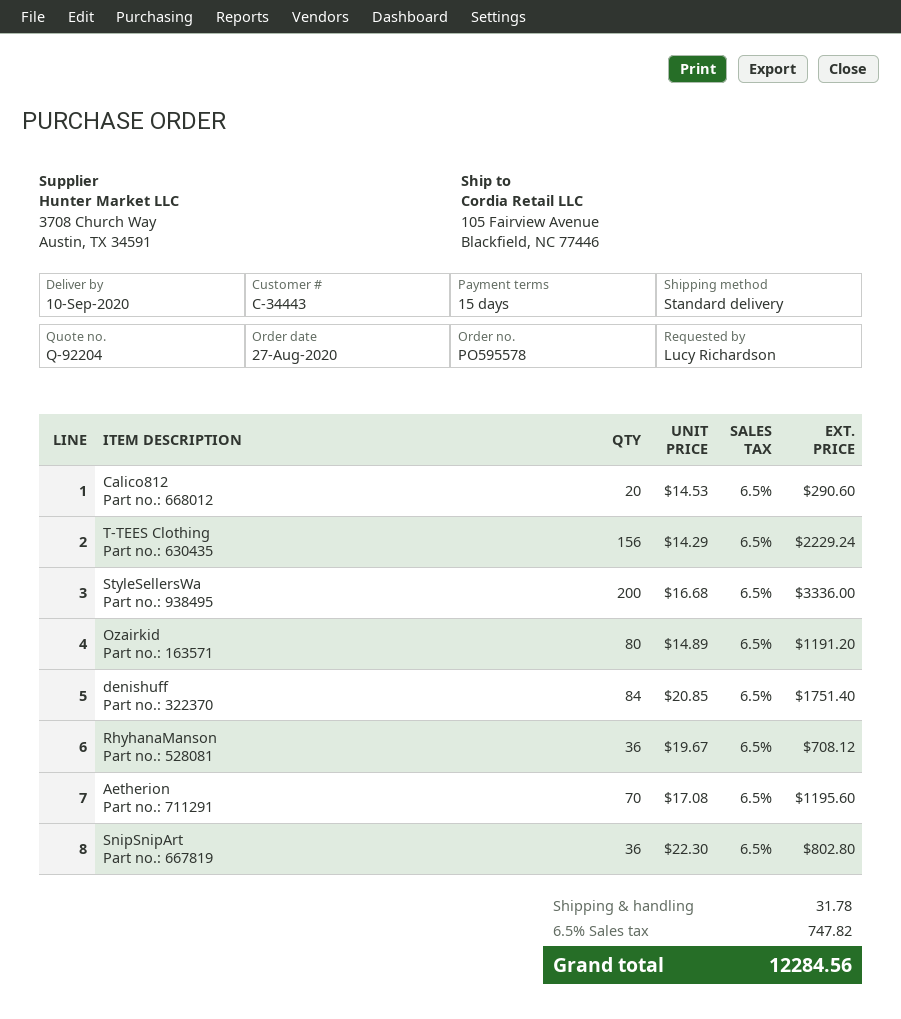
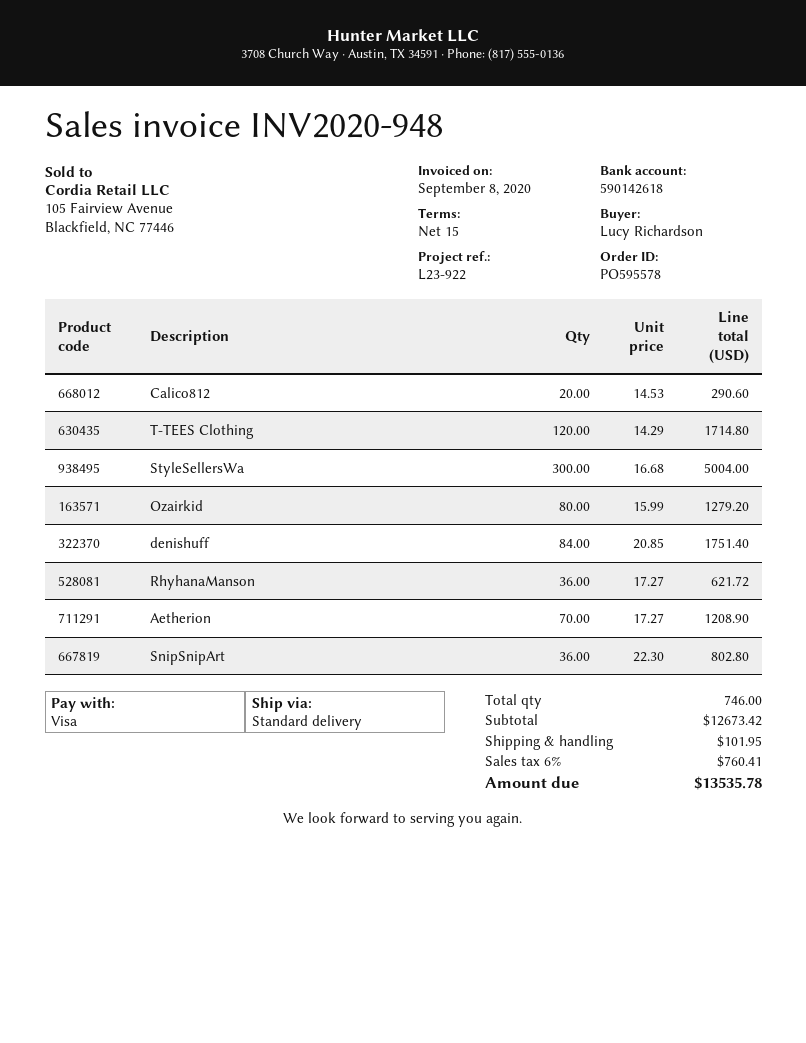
T-TEES Clothing: 156 x 14.29 = 2229.24 -> 120 x 14.29 = 1714.80
StyleSellersWa: 200 x 16.68 = 3336.00 -> 300 x 16.68 = 5004.00
Ozairkid: 80 x 14.89 = 1191.20 -> 80 x 15.99 = 1279.20
RhyhanaManson: 36 x 19.67 = 708.12 -> 36 x 17.27 = 621.72
Aetherion: 70 x 17.08 = 1195.60 -> 70 x 17.27 = 1208.90
shipping: 31.78 -> 101.95
tax: 6.5% = 747.82 -> 6% = 760.41
total: 12284.56 -> 13535.78

